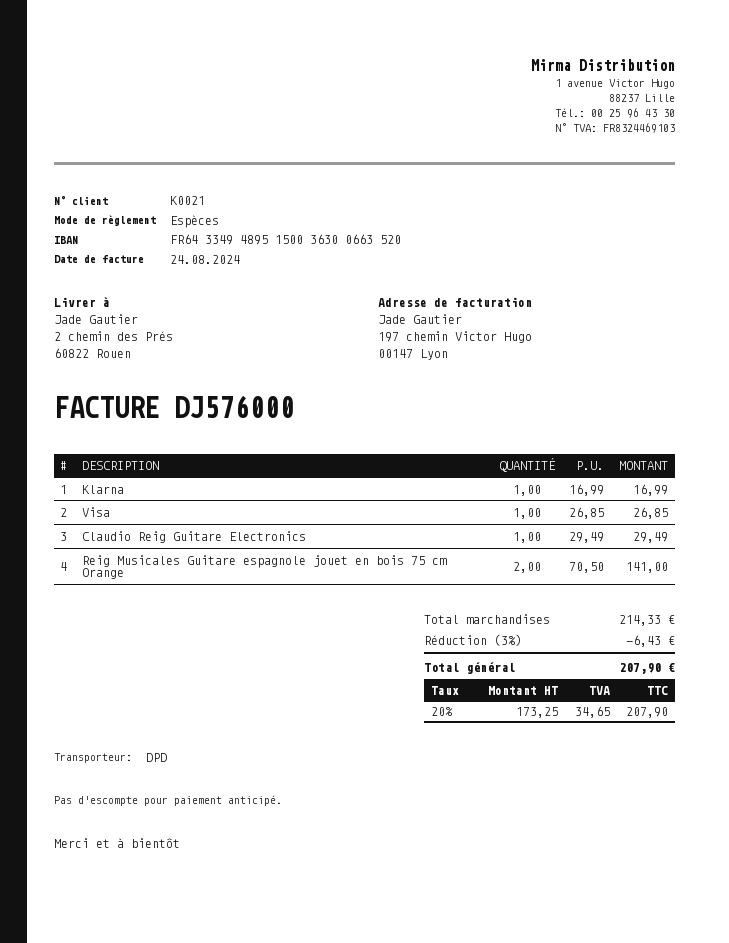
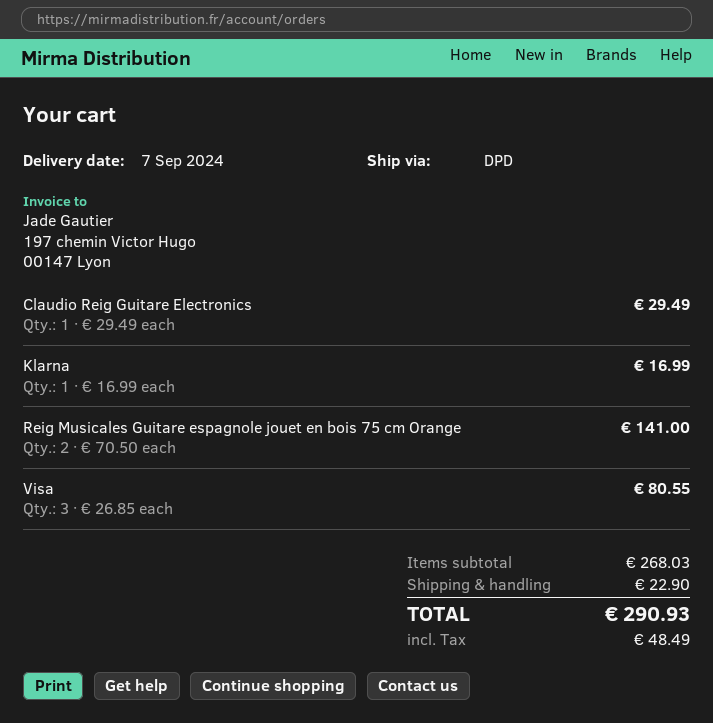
Visa: 1 x 26.85 = 26.85 -> 3 x 26.85 = 80.55
subtotal: 214.33 -> 268.03
discount: 3% = 6.43 -> none
shipping: none -> 22.90
tax: 34.65 -> 48.49
total: 207.90 -> 290.93

